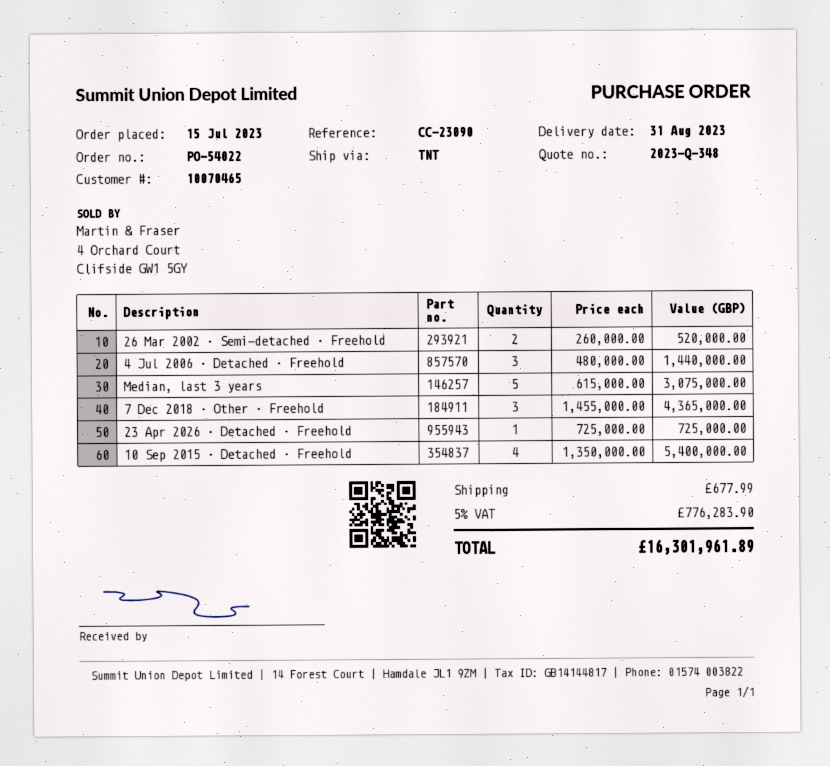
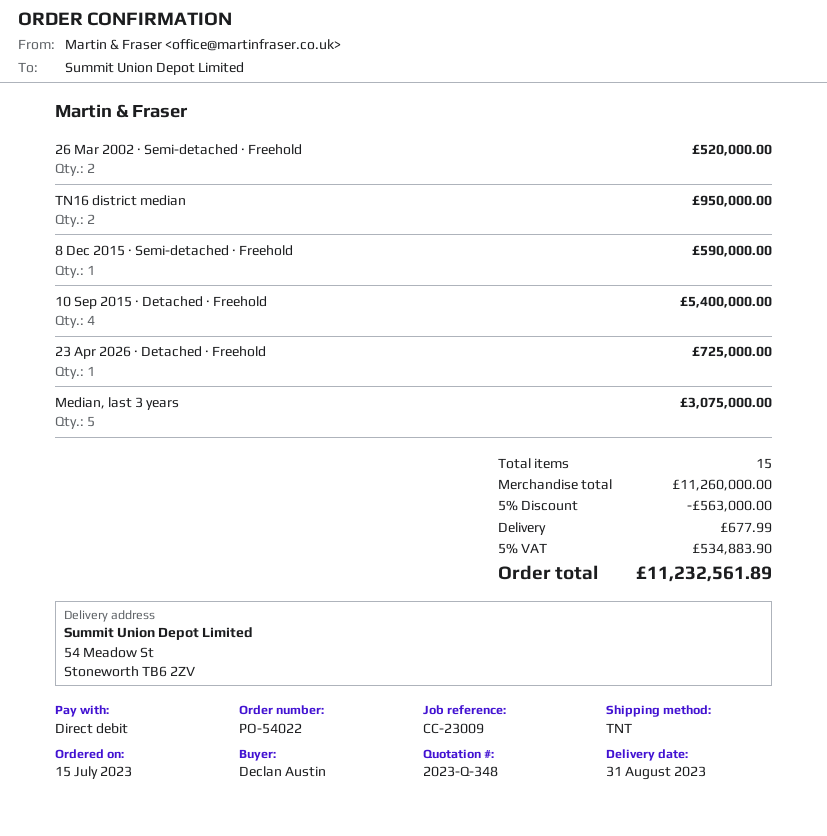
reference: CC-23090 -> CC-23009
4 Jul 2006 · Detached · Freehold: 3 for 1440000.00 -> none
7 Dec 2018 · Other · Freehold: 3 for 4365000.00 -> none
TN16 district median: none -> 2 for 950000.00
8 Dec 2015 · Semi-detached · Freehold: none -> 1 for 590000.00
discount: none -> 5% = 563000.00
tax: 5% = 776283.90 -> 5% = 534883.90
total: 16301961.89 -> 11232561.89

